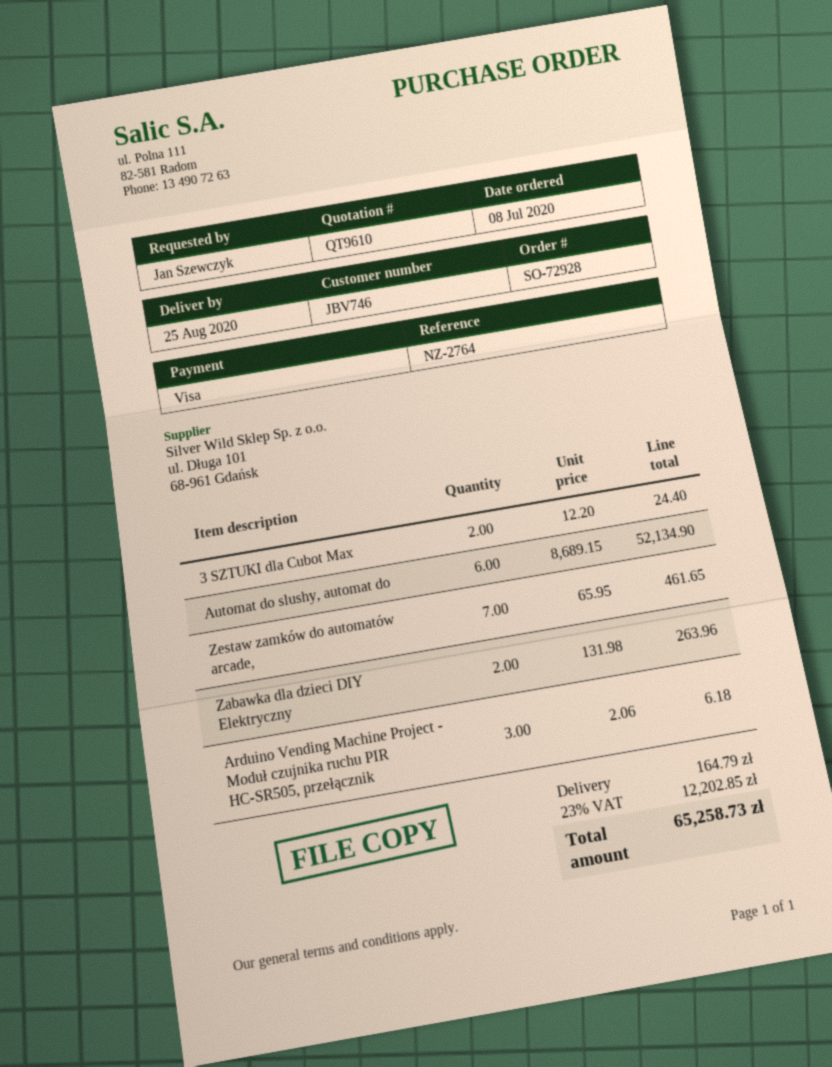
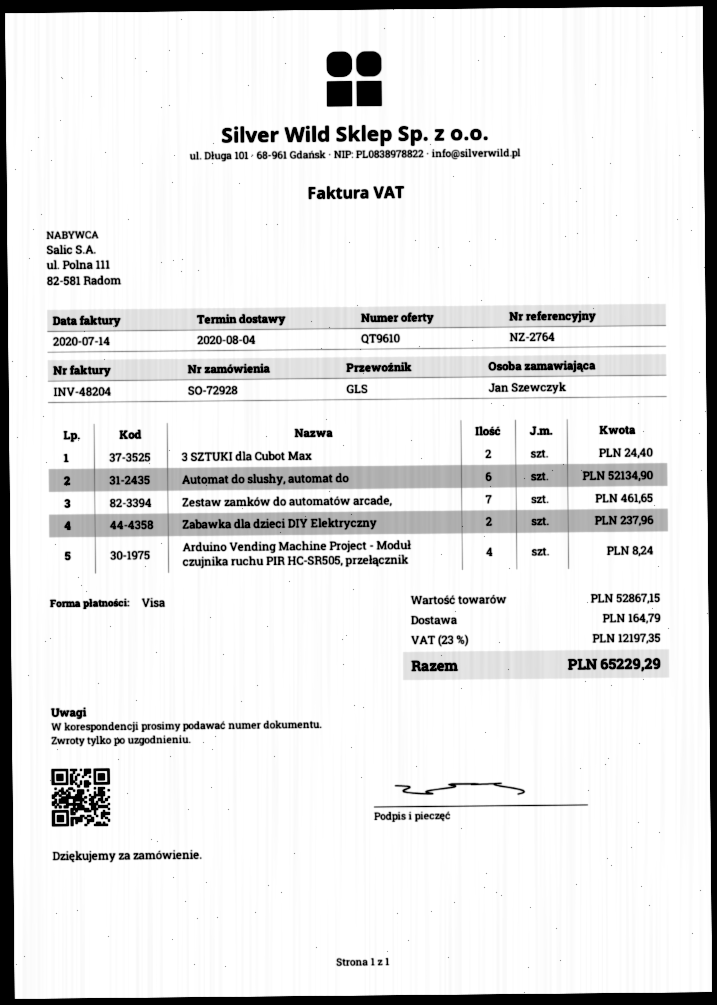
delivery date: 2020-08-25 -> 2020-08-04
Zabawka dla dzieci DIY Elektryczny: 2 for 263.96 -> 2 for 237.96
Arduino Vending Machine Project - Moduł czujnika ruchu PIR HC-SR505, przełącznik: 3 for 6.18 -> 4 for 8.24
tax: 23% = 12202.85 -> 23% = 12197.35
total: 65258.73 -> 65229.29

